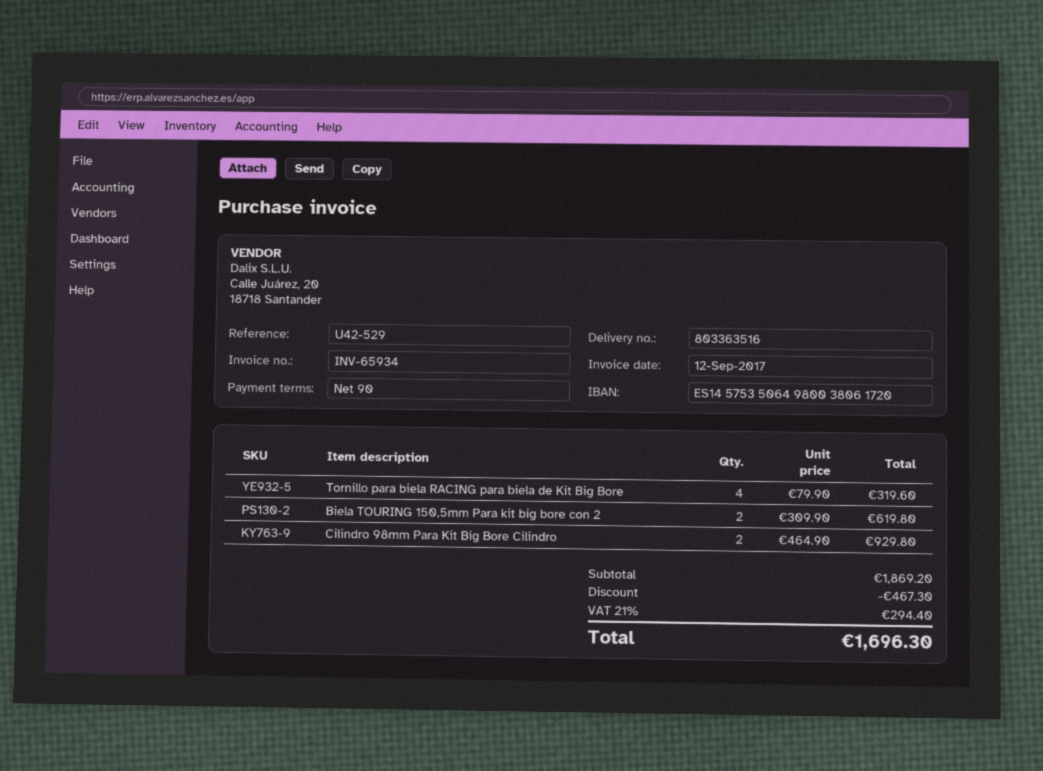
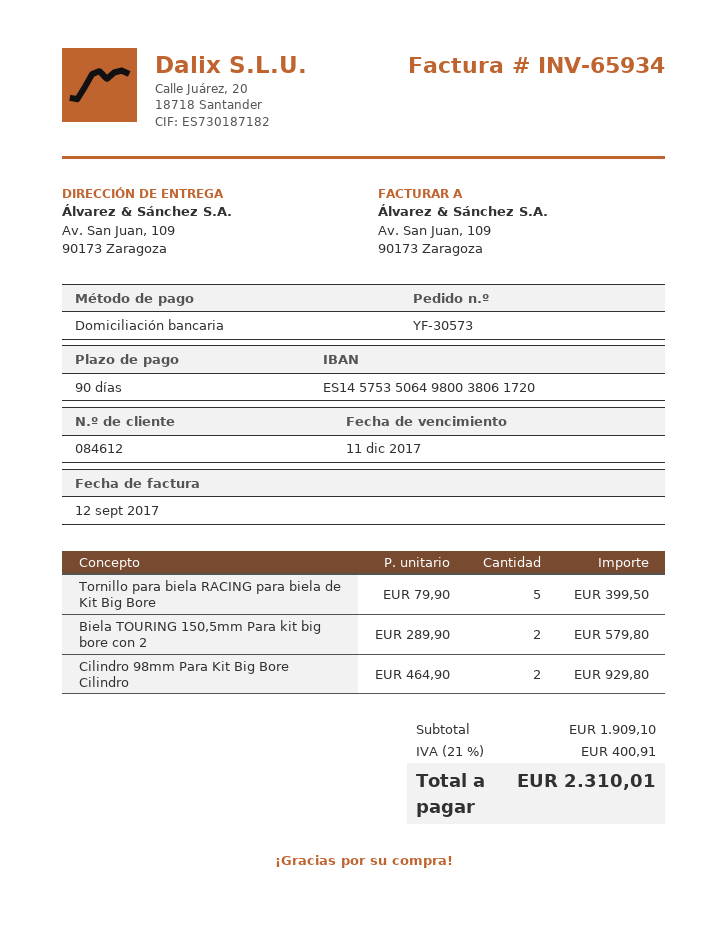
Tornillo para biela RACING para biela de Kit Big Bore: 4 x 79.90 = 319.60 -> 5 x 79.90 = 399.50
Biela TOURING 150,5mm Para kit big bore con 2: 2 x 309.90 = 619.80 -> 2 x 289.90 = 579.80
subtotal: 1869.20 -> 1909.10
discount: 467.30 -> none
tax: 21% = 294.40 -> 21% = 400.91
total: 1696.30 -> 2310.01

